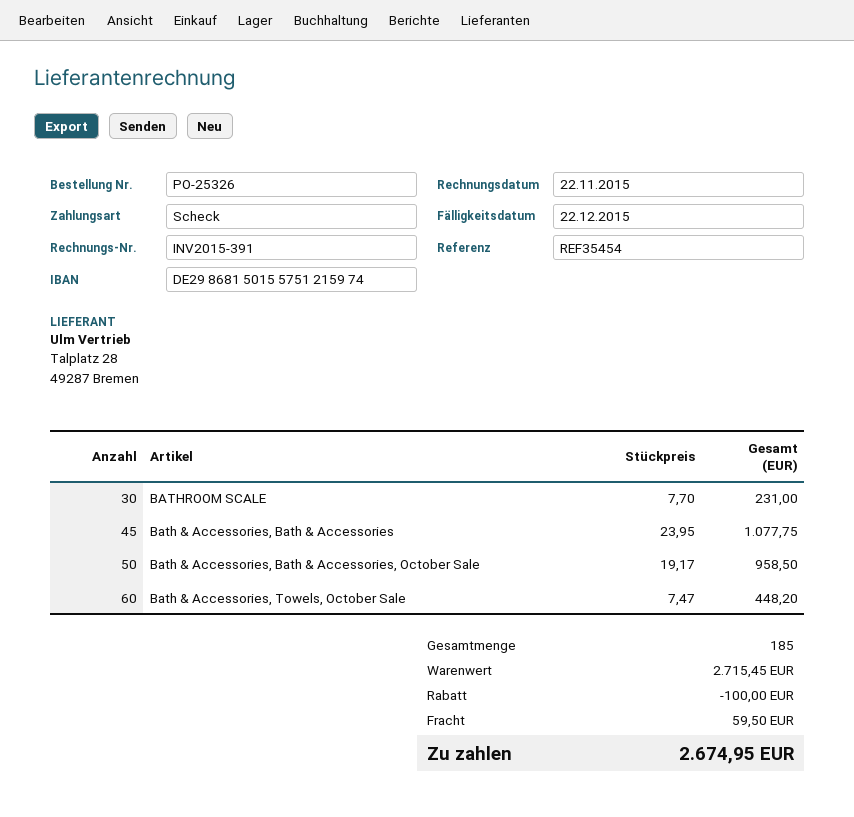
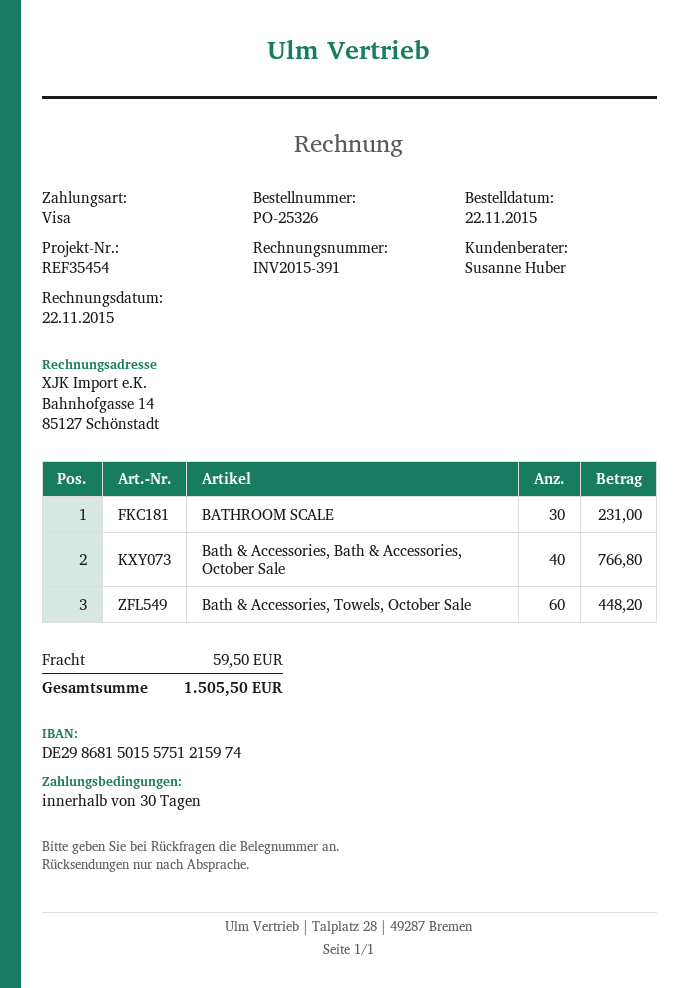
payment method: cheque -> Visa
Bath & Accessories, Bath & Accessories: 45 for 1077.75 -> none
Bath & Accessories, Bath & Accessories, October Sale: 50 for 958.50 -> 40 for 766.80
discount: 100.00 -> none
total: 2674.95 -> 1505.50

